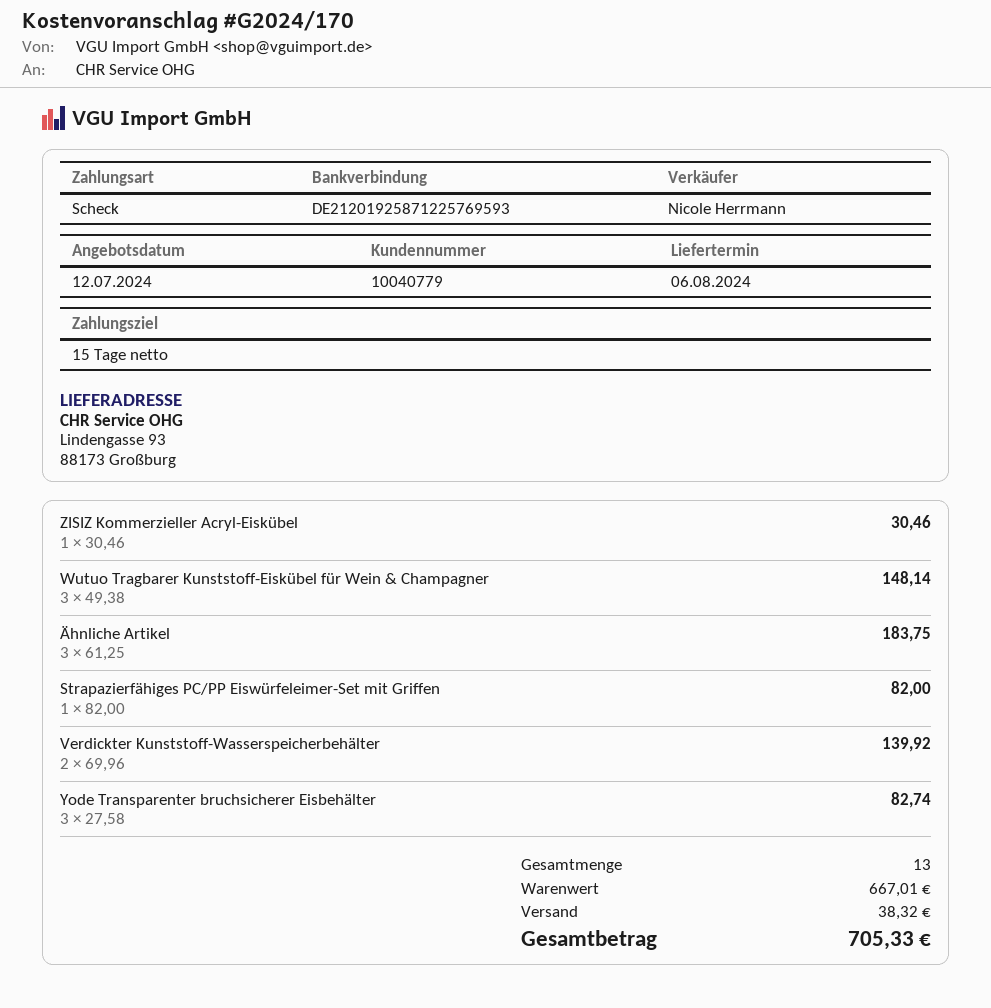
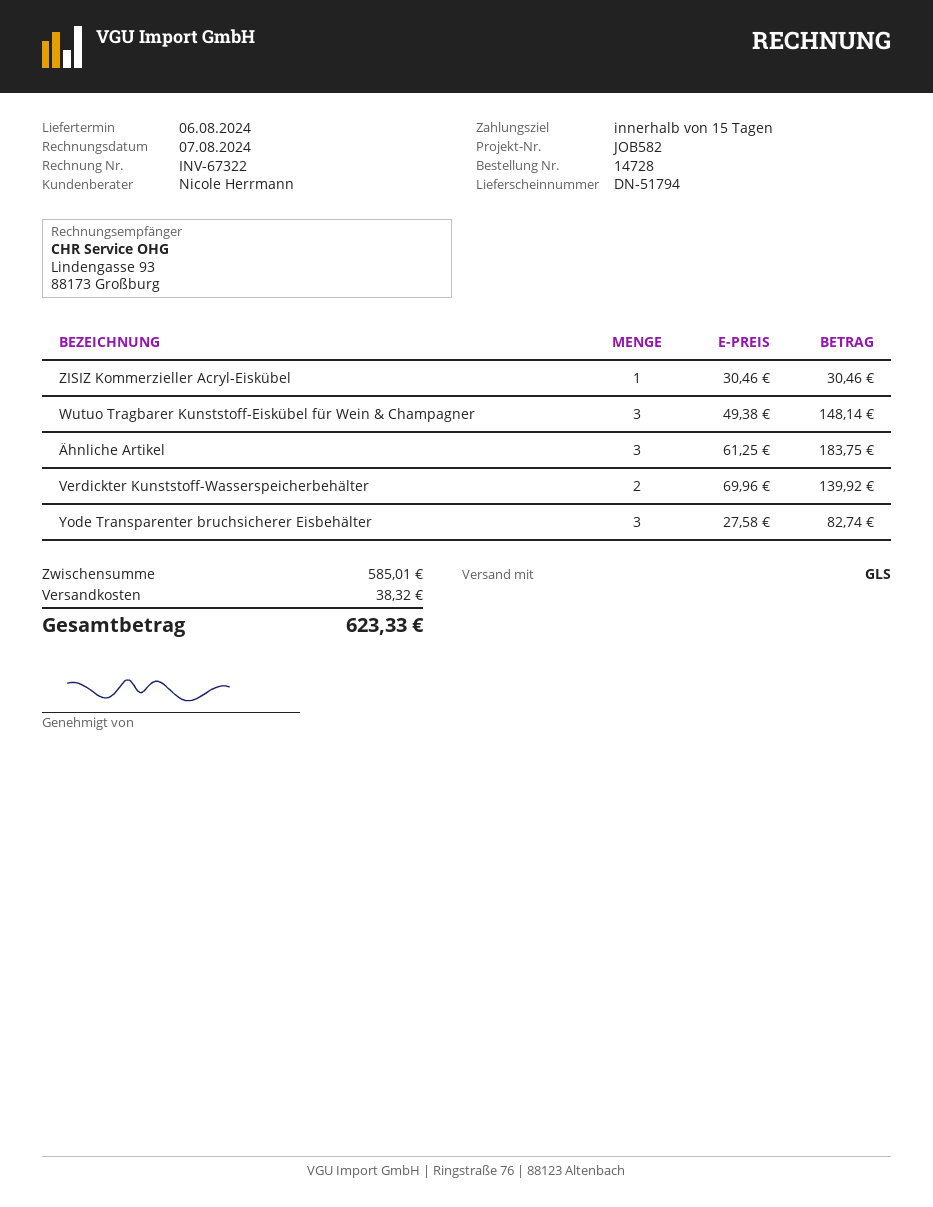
Strapazierfähiges PC/PP Eiswürfeleimer-Set mit Griffen: 1 x 82.00 = 82.00 -> none
subtotal: 667.01 -> 585.01
total: 705.33 -> 623.33

